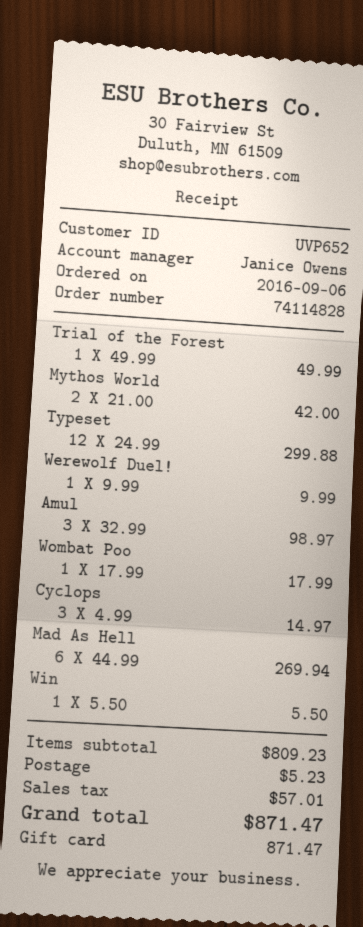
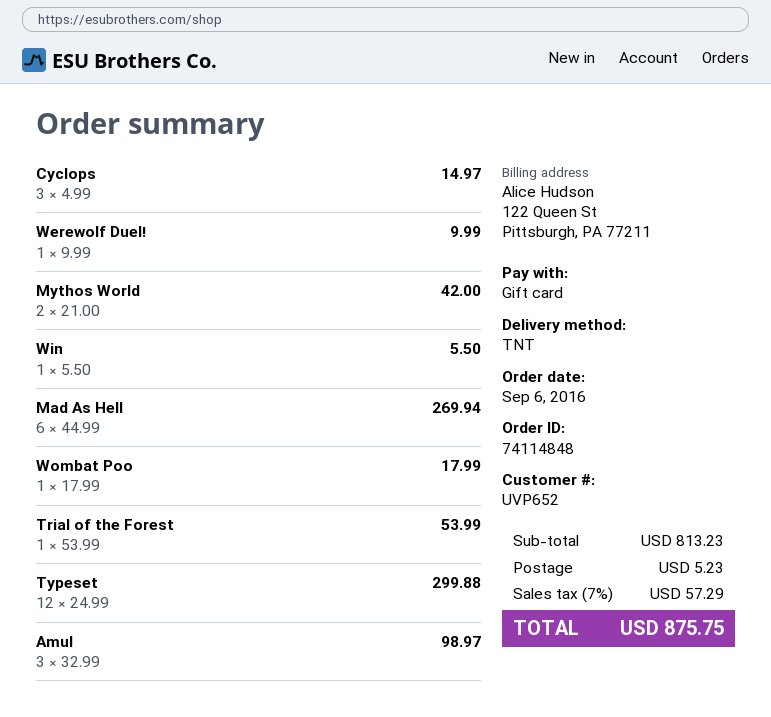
order number: 74114828 -> 74114848
Trial of the Forest: 1 x 49.99 = 49.99 -> 1 x 53.99 = 53.99
subtotal: 809.23 -> 813.23
tax: 57.01 -> 57.29
total: 871.47 -> 875.75

